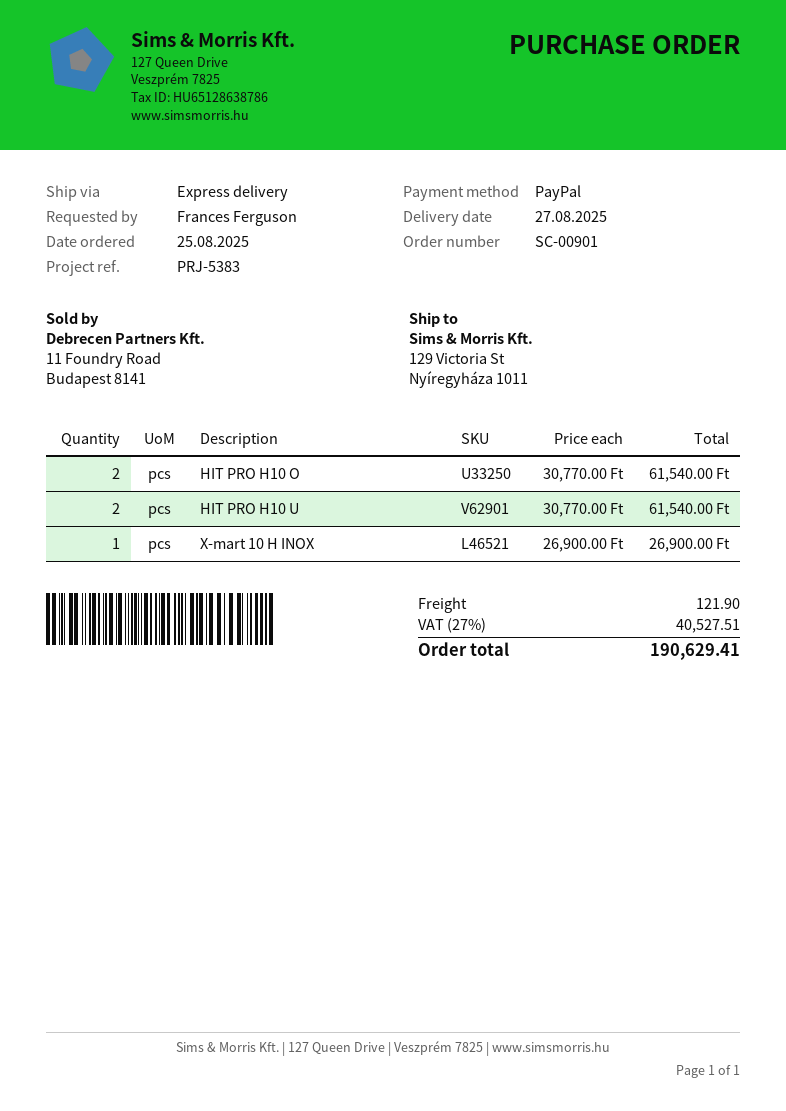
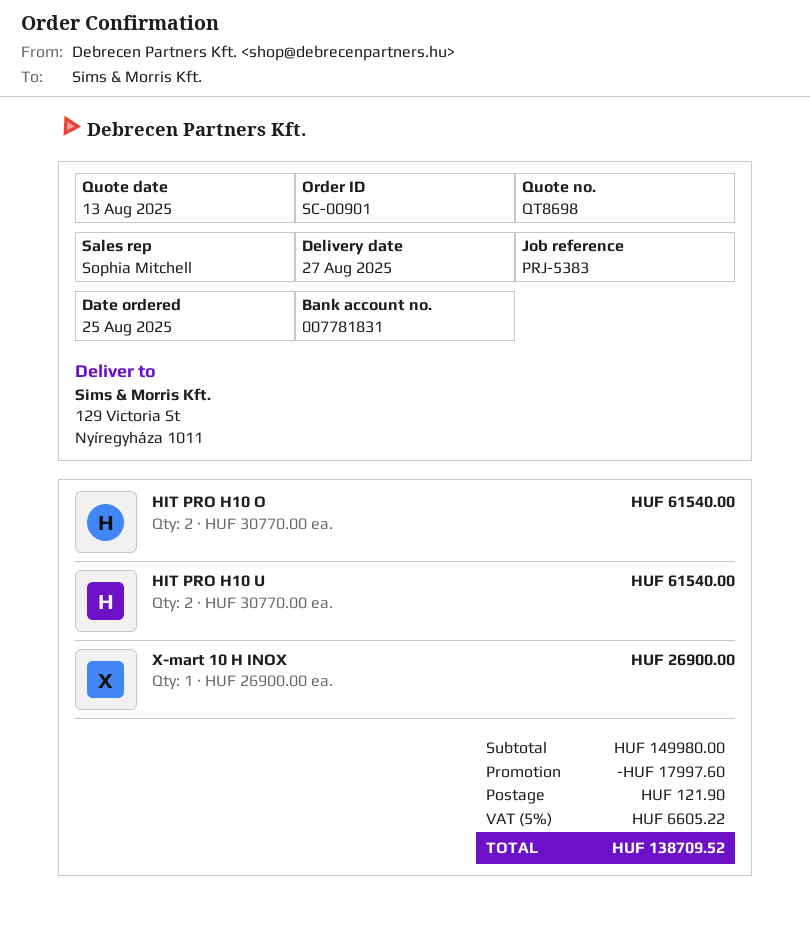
discount: none -> 17997.60
tax: 27% = 40527.51 -> 5% = 6605.22
total: 190629.41 -> 138709.52

